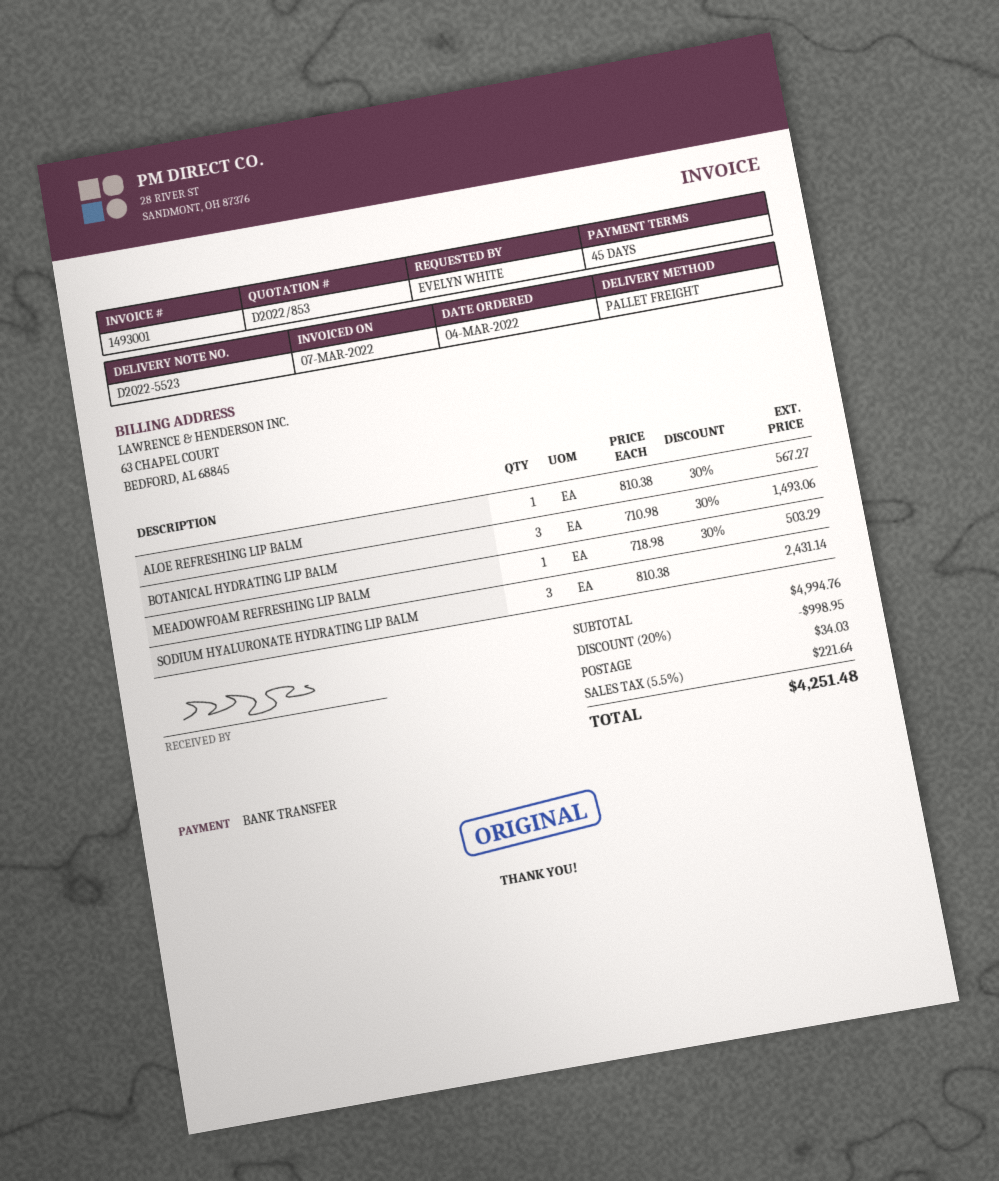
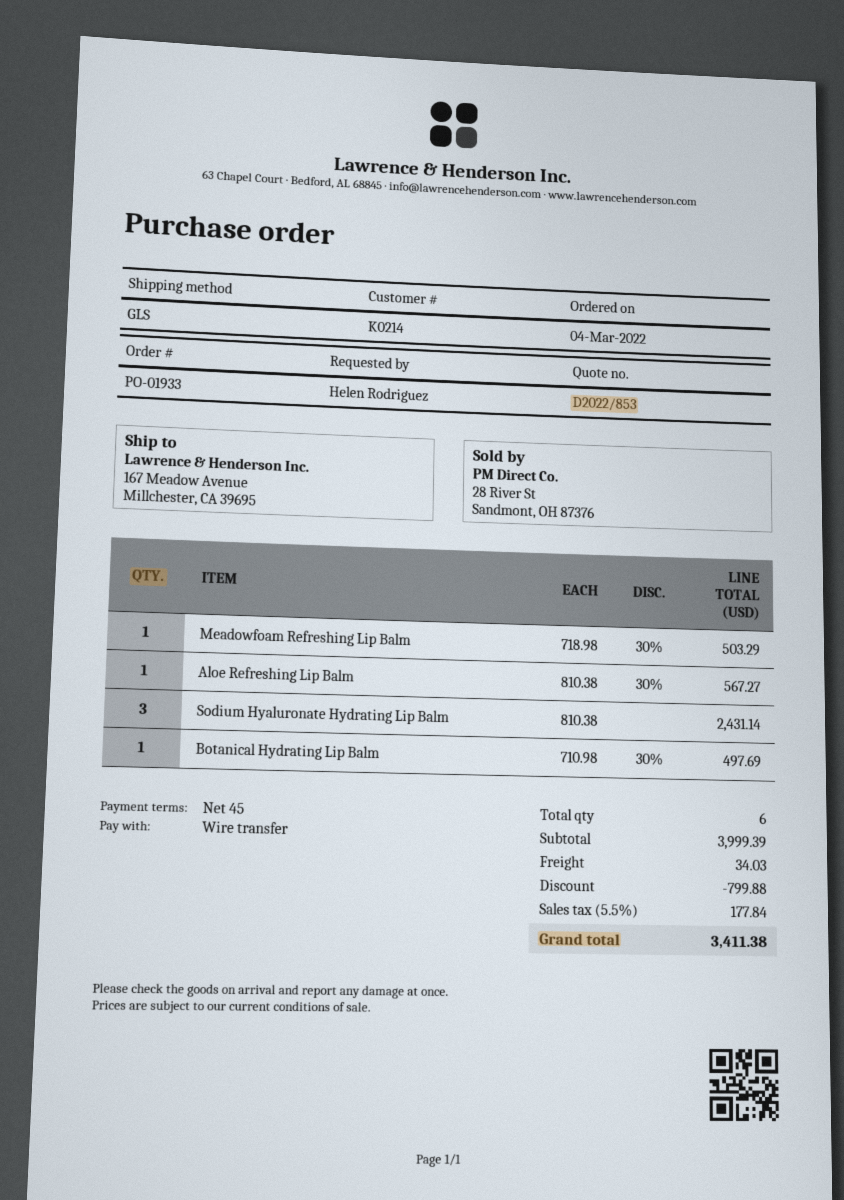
ordered by: EVELYN WHITE -> Helen Rodriguez
shipping method: pallet freight -> GLS
BOTANICAL HYDRATING LIP BALM: 3 x 710.98 - 30% = 1493.06 -> 1 x 710.98 - 30% = 497.69
subtotal: 4994.76 -> 3999.39
discount: 998.95 -> 799.88
tax: 5.5% = 221.64 -> 5.5% = 177.84
total: 4251.48 -> 3411.38

